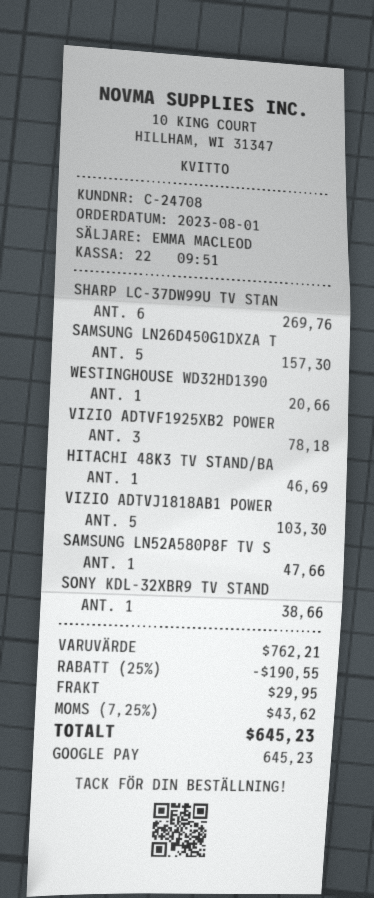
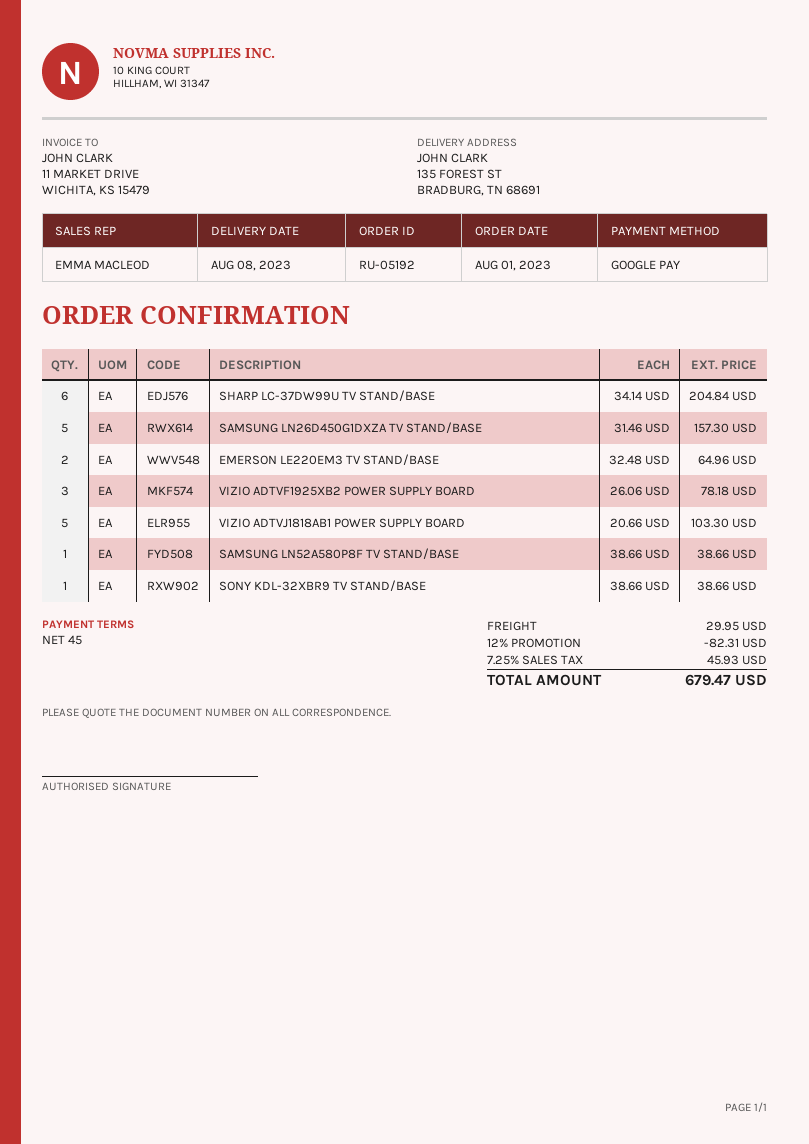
SHARP LC-37DW99U TV STAN: 6 for 269.76 -> 6 for 204.84
WESTINGHOUSE WD32HD1390: 1 for 20.66 -> none
HITACHI 48K3 TV STAND/BA: 1 for 46.69 -> none
SAMSUNG LN52A580P8F TV S: 1 for 47.66 -> 1 for 38.66
EMERSON LE220EM3 TV STAND/BASE: none -> 2 for 64.96
discount: 25% = 190.55 -> 12% = 82.31
tax: 7.25% = 43.62 -> 7.25% = 45.93
total: 645.23 -> 679.47

